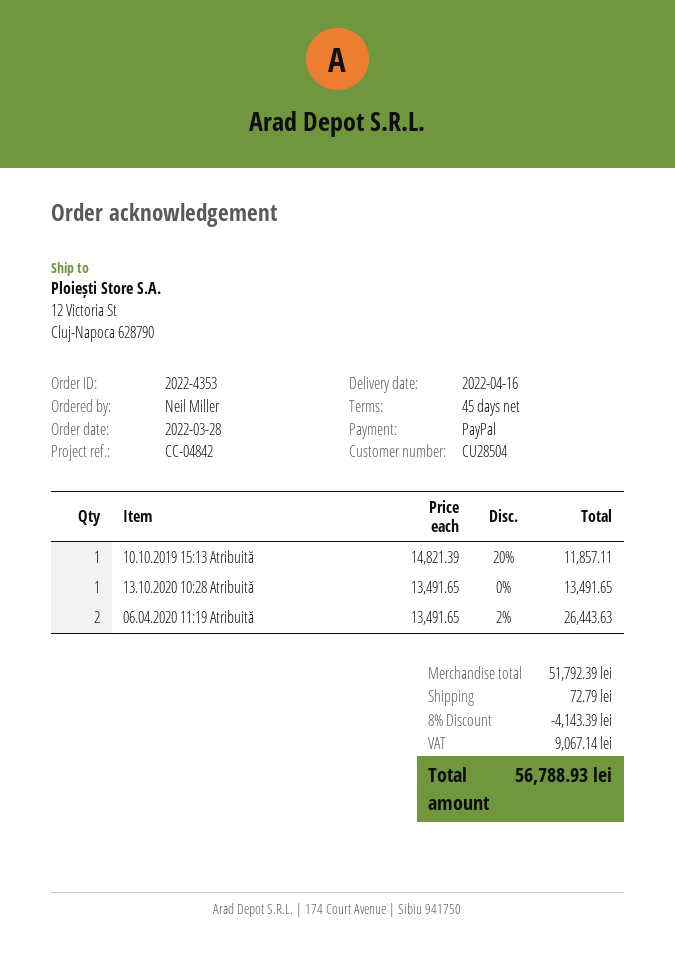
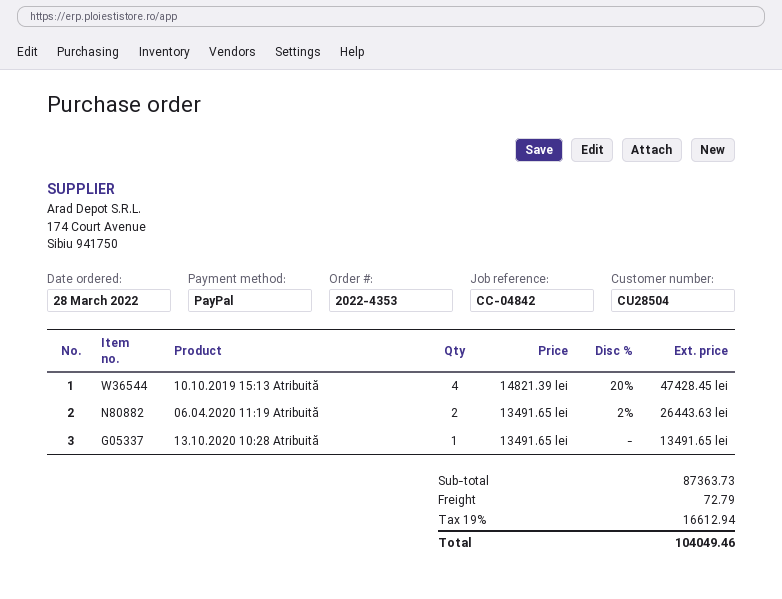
10.10.2019 15:13 Atribuită: 1 x 14821.39 - 20% = 11857.11 -> 4 x 14821.39 - 20% = 47428.45
subtotal: 51792.39 -> 87363.73
discount: 8% = 4143.39 -> none
tax: 9067.14 -> 16612.94
total: 56788.93 -> 104049.46

